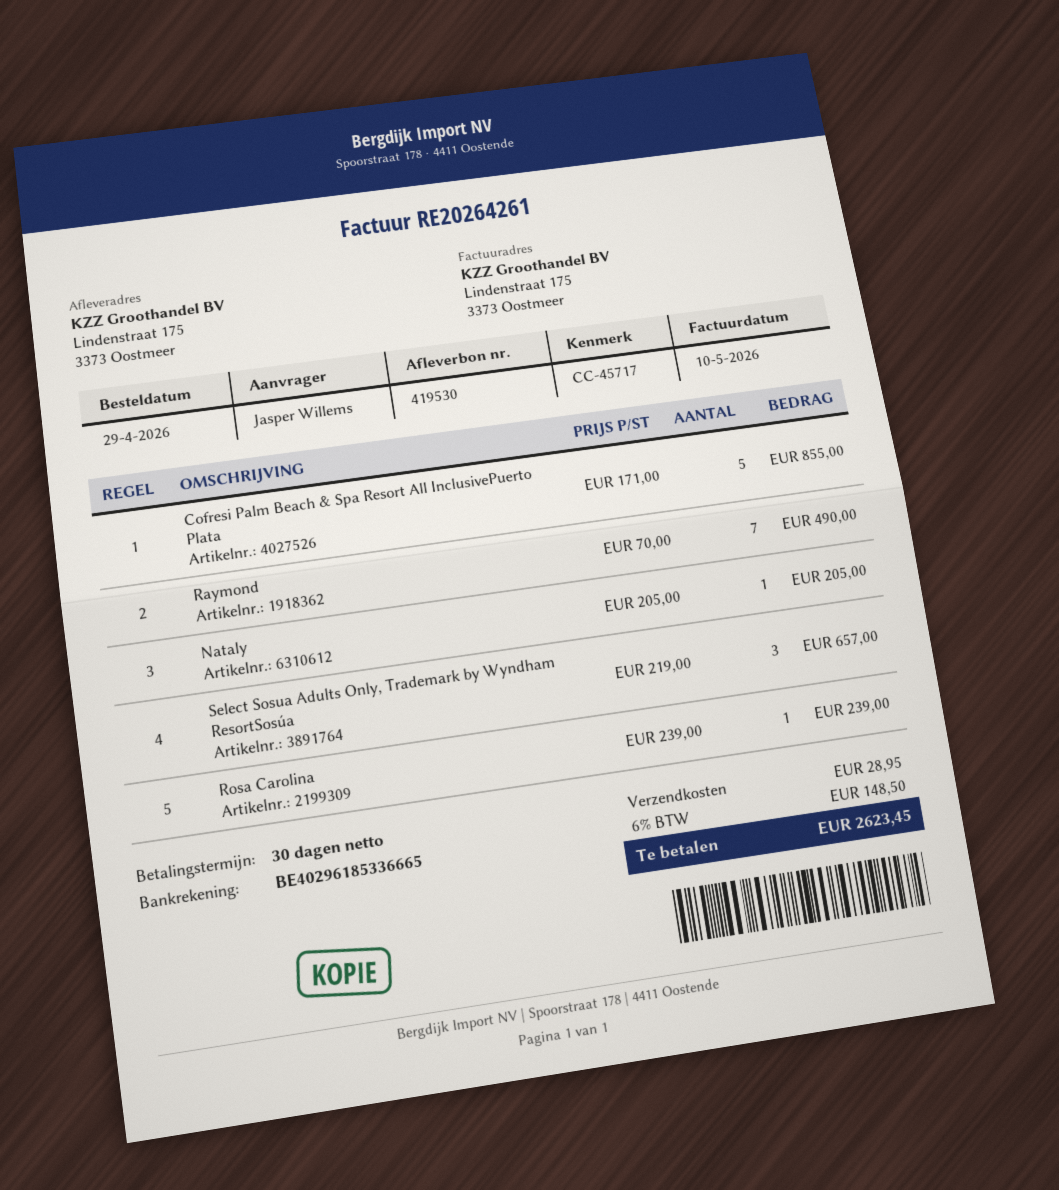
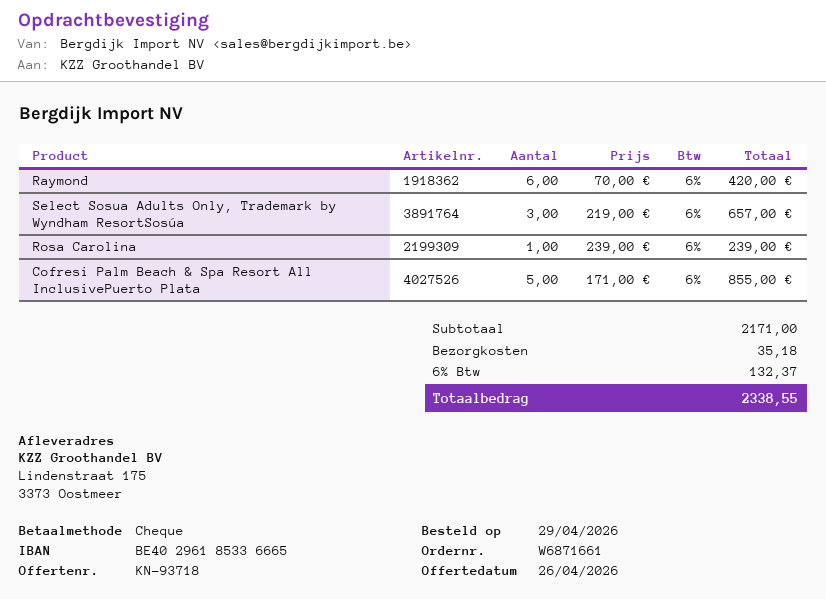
Raymond: 7 x 70.00 = 490.00 -> 6 x 70.00 = 420.00
Nataly: 1 x 205.00 = 205.00 -> none
shipping: 28.95 -> 35.18
tax: 6% = 148.50 -> 6% = 132.37
total: 2623.45 -> 2338.55

